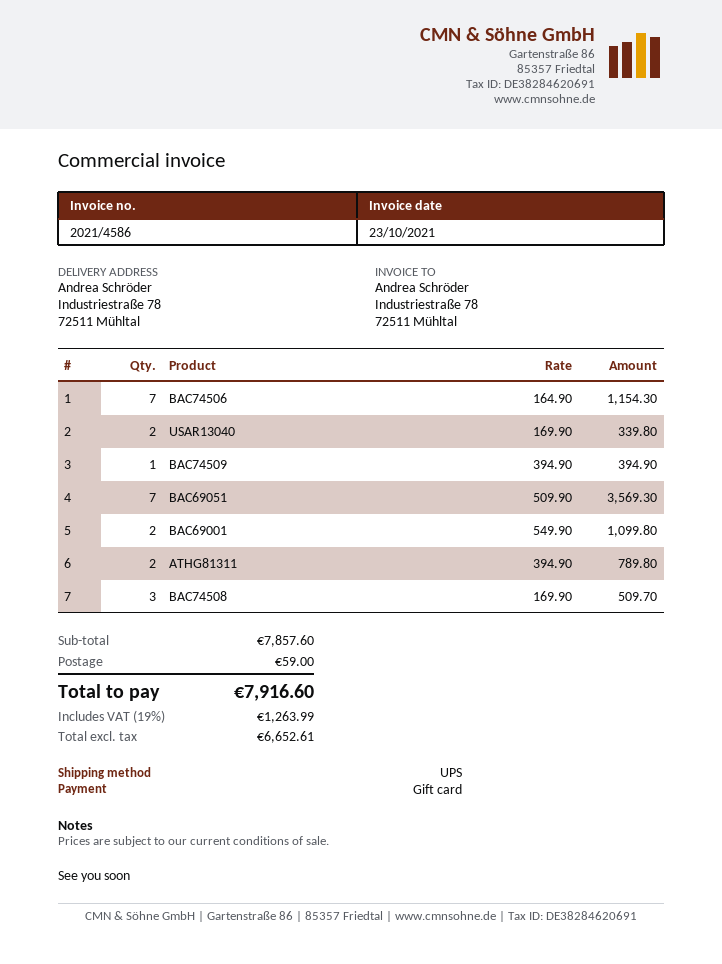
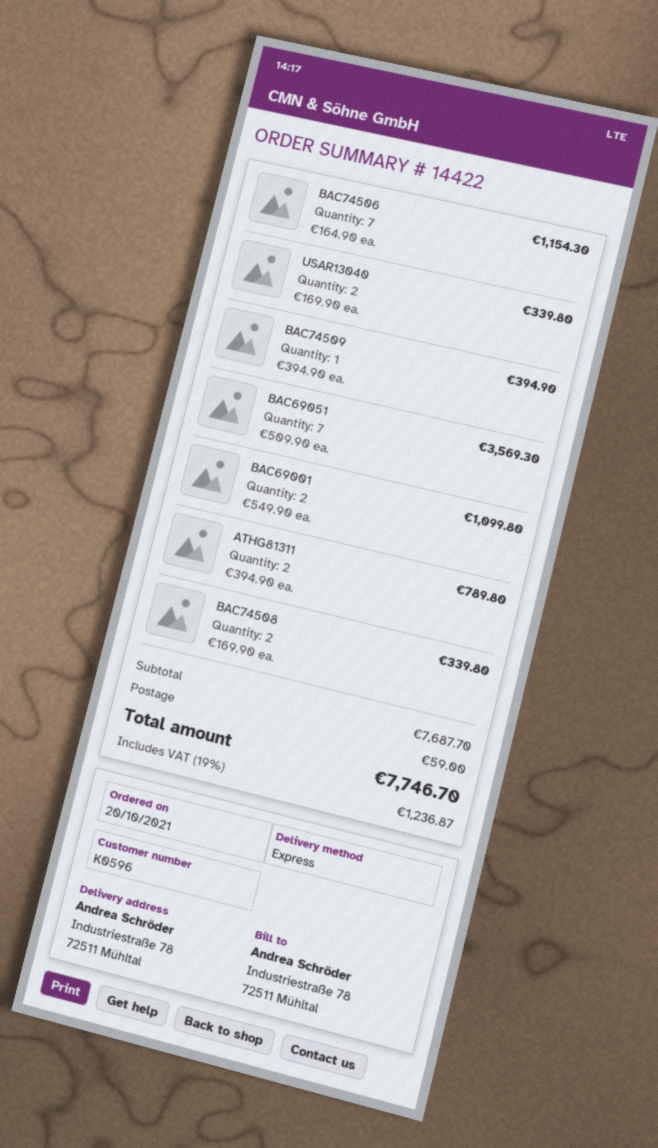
shipping method: UPS -> express
BAC74508: 3 x 169.90 = 509.70 -> 2 x 169.90 = 339.80
subtotal: 7857.60 -> 7687.70
tax: 19% = 1263.99 -> 19% = 1236.87
total: 7916.60 -> 7746.70

